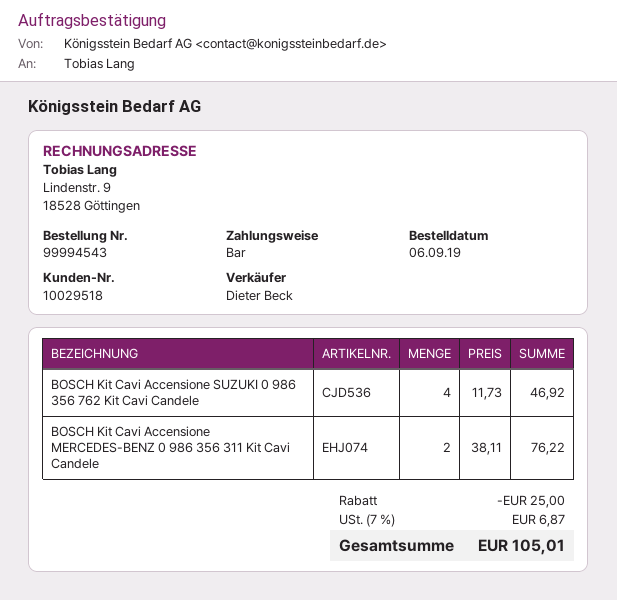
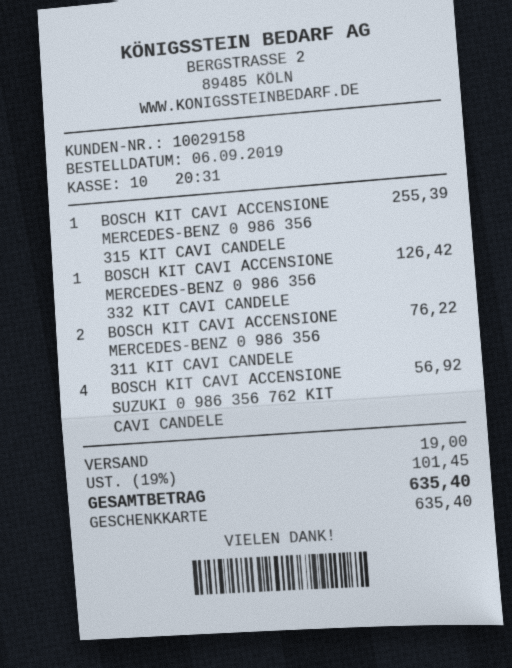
customer number: 10029518 -> 10029158
payment method: cash -> gift card
BOSCH Kit Cavi Accensione SUZUKI 0 986 356 762 Kit Cavi Candele: 4 for 46.92 -> 4 for 56.92
BOSCH KIT CAVI ACCENSIONE MERCEDES-BENZ 0 986 356 315 KIT CAVI CANDELE: none -> 1 for 255.39
BOSCH KIT CAVI ACCENSIONE MERCEDES-BENZ 0 986 356 332 KIT CAVI CANDELE: none -> 1 for 126.42
discount: 25.00 -> none
shipping: none -> 19.00
tax: 7% = 6.87 -> 19% = 101.45
total: 105.01 -> 635.40

